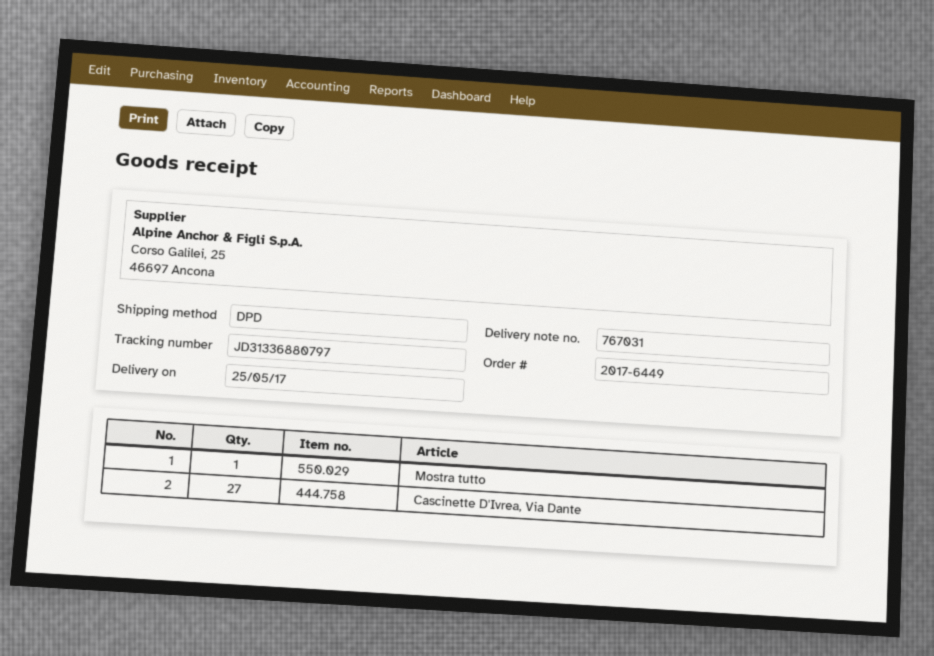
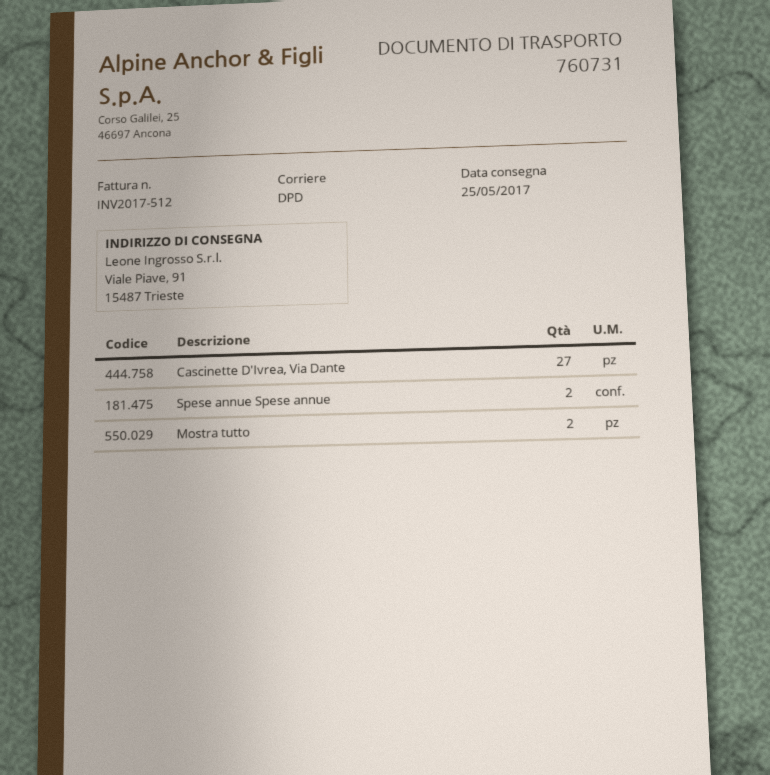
delivery note number: 767031 -> 760731
Mostra tutto: 1 -> 2
Spese annue Spese annue: none -> 2

